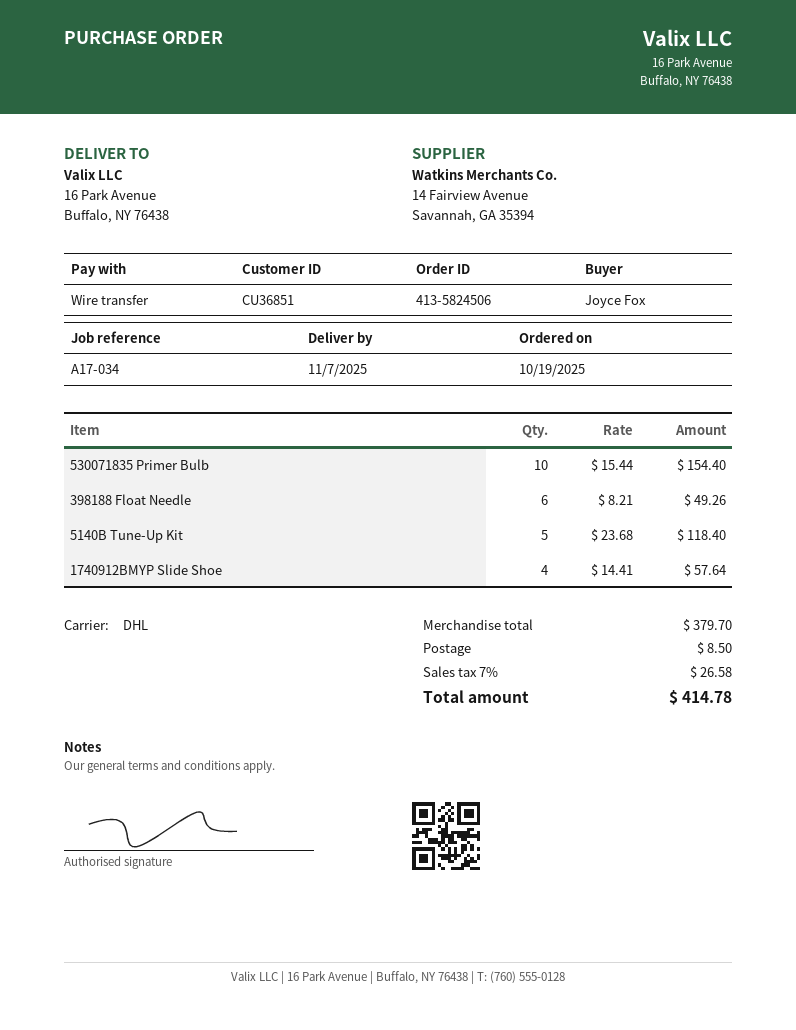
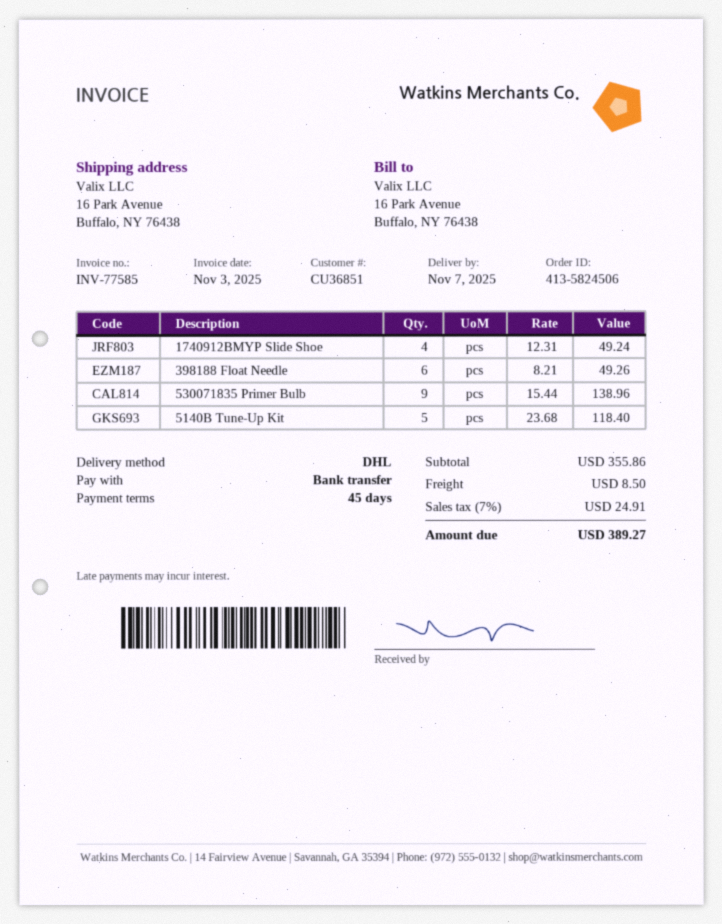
530071835 Primer Bulb: 10 x 15.44 = 154.40 -> 9 x 15.44 = 138.96
1740912BMYP Slide Shoe: 4 x 14.41 = 57.64 -> 4 x 12.31 = 49.24
subtotal: 379.70 -> 355.86
tax: 7% = 26.58 -> 7% = 24.91
total: 414.78 -> 389.27

